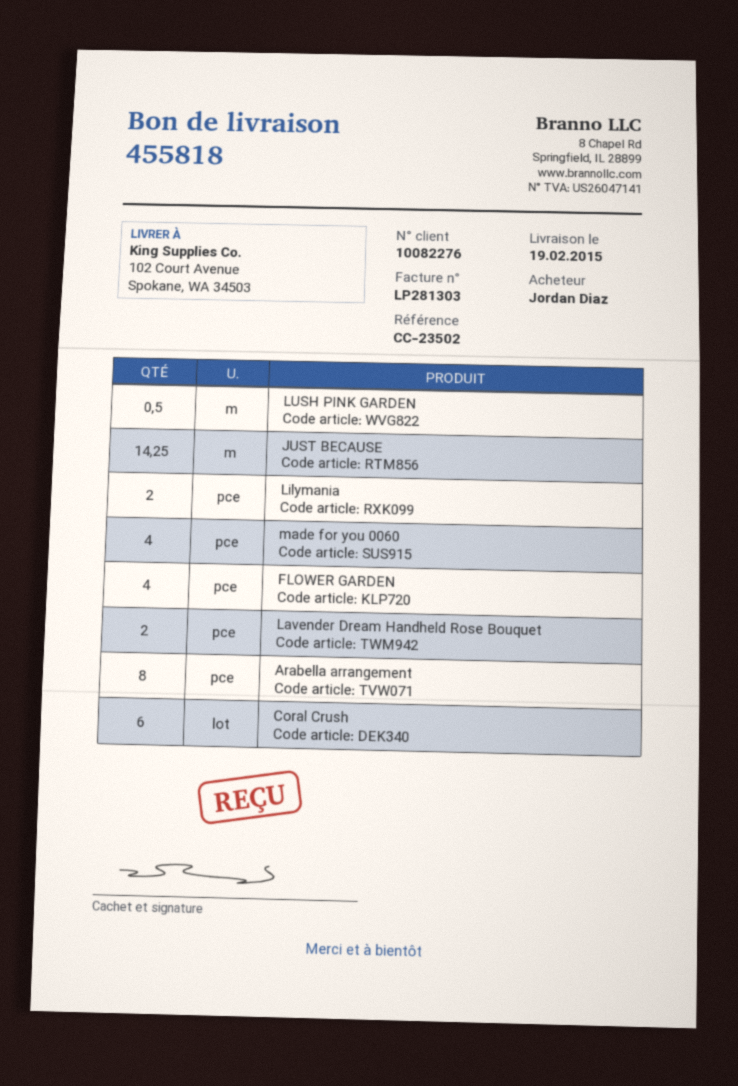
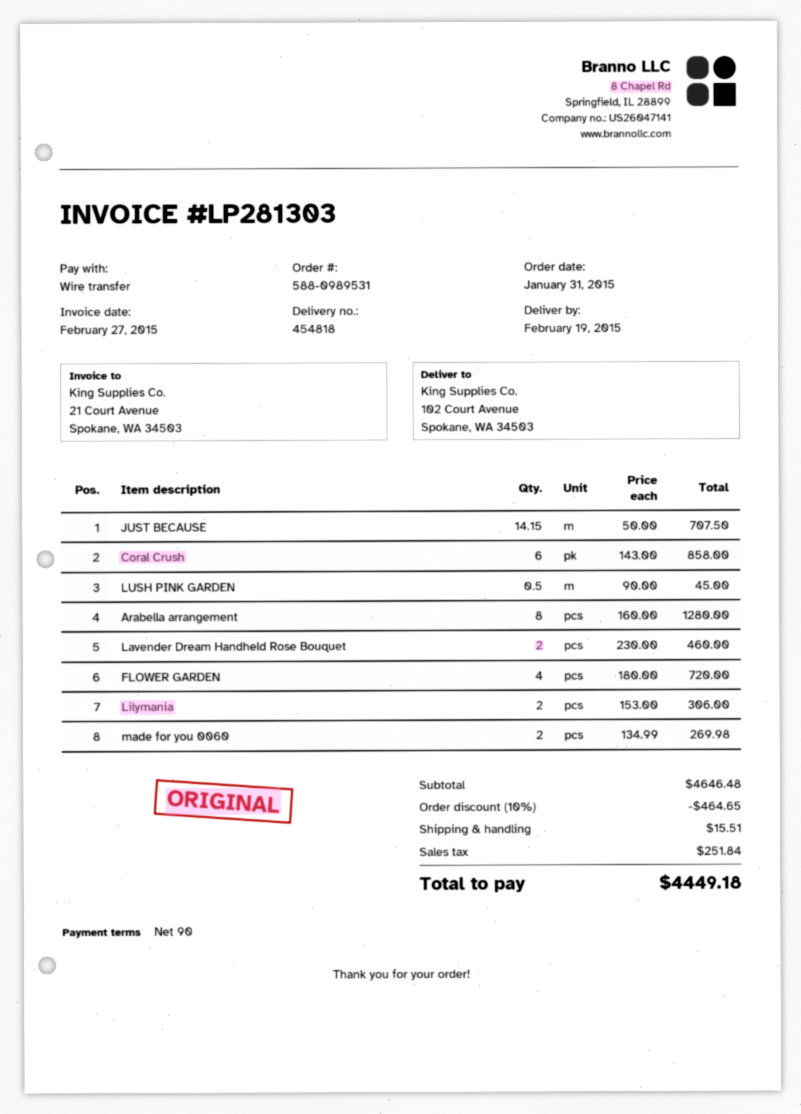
delivery note number: 455818 -> 454818
JUST BECAUSE: 14.25 -> 14.15
made for you 0060: 4 -> 2

